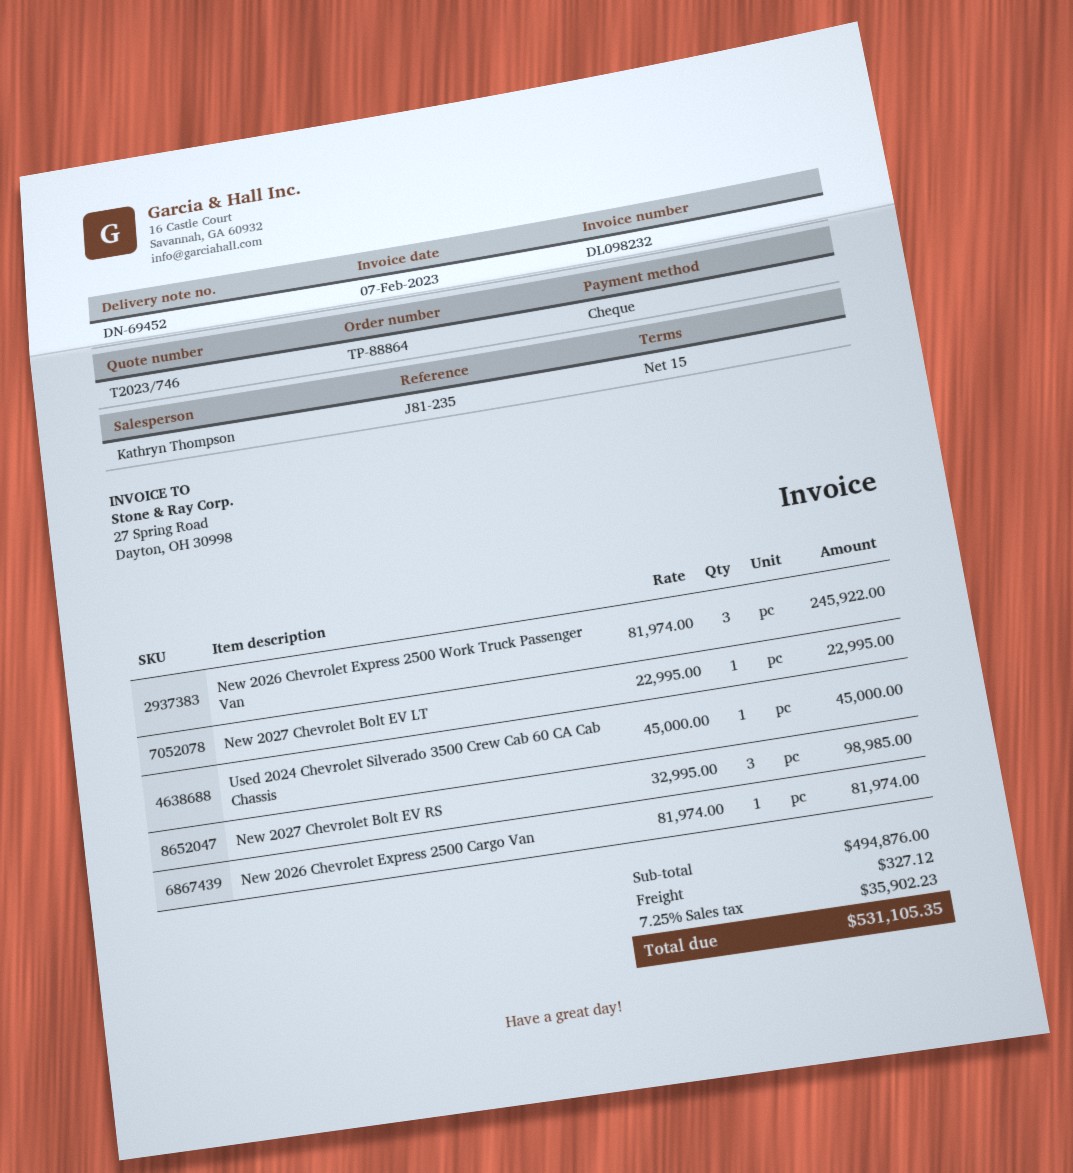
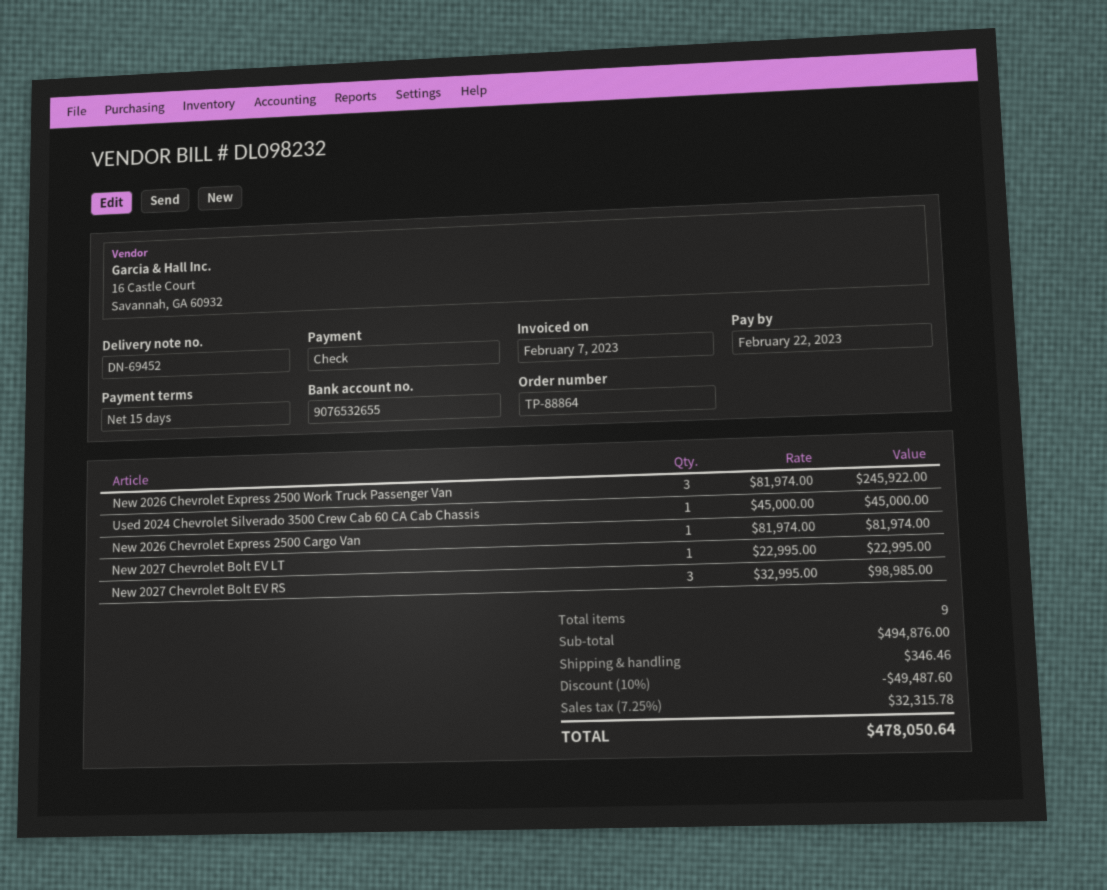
discount: none -> 10% = 49487.60
shipping: 327.12 -> 346.46
tax: 7.25% = 35902.23 -> 7.25% = 32315.78
total: 531105.35 -> 478050.64

